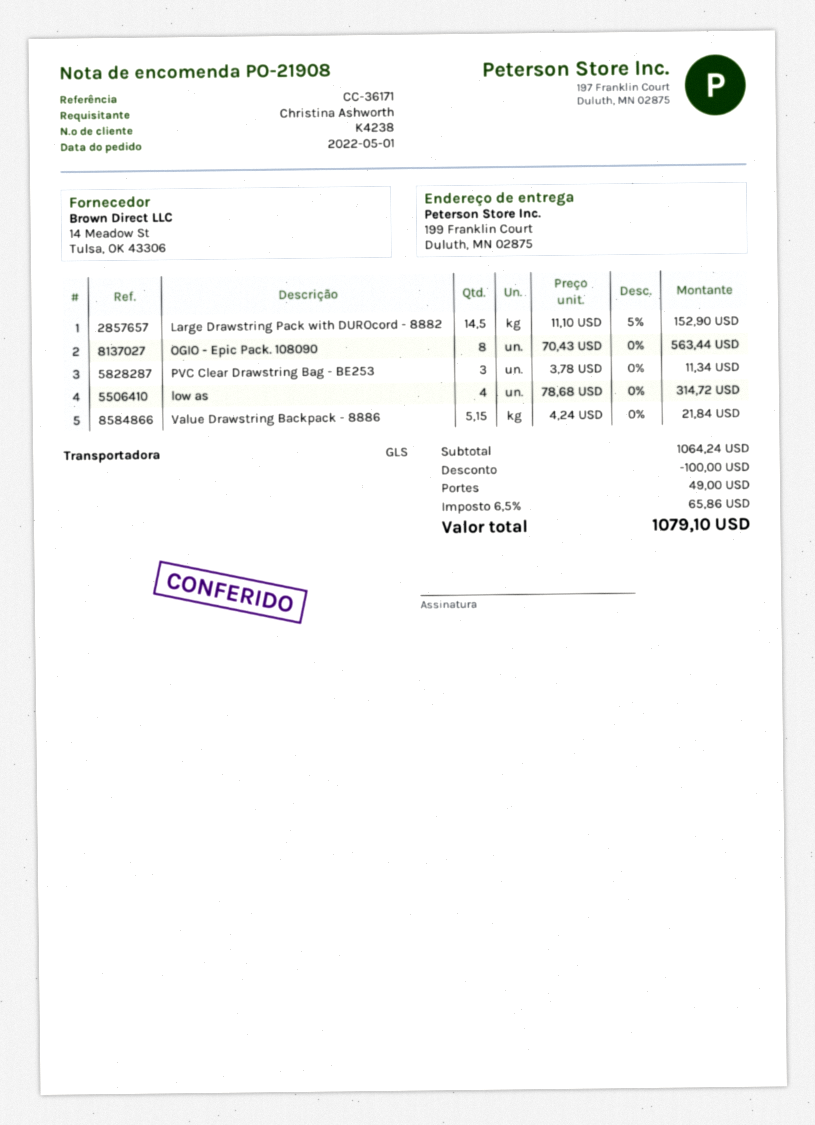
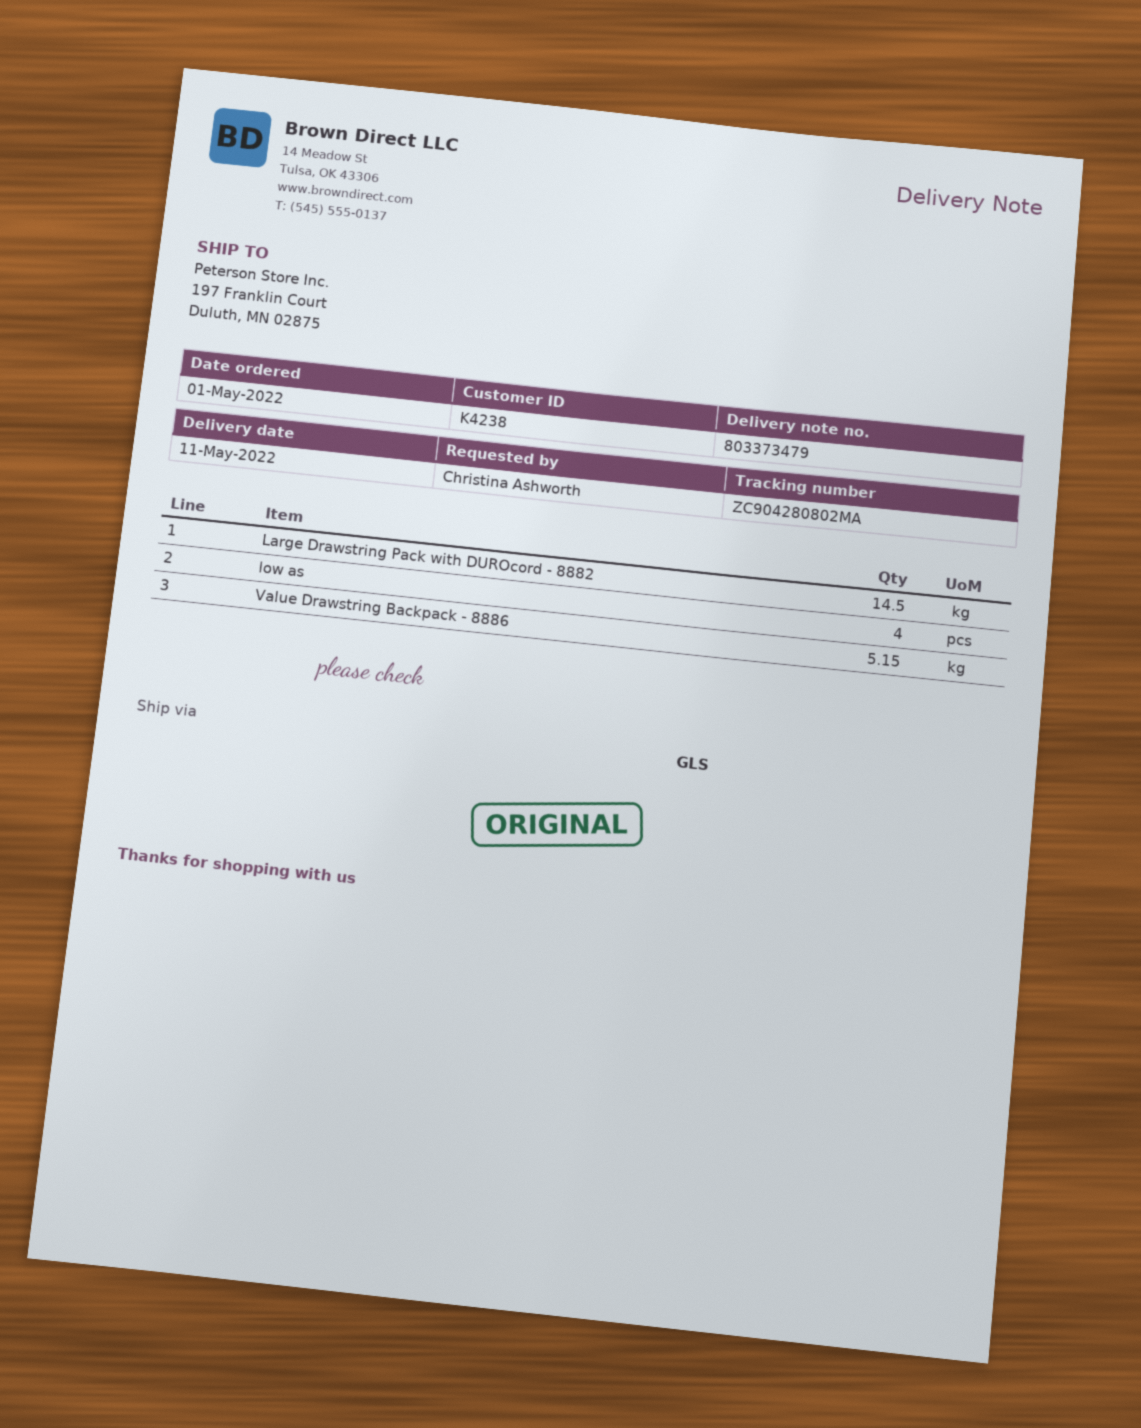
ship to: 199 Franklin Court, Duluth, MN 02875 -> 197 Franklin Court, Duluth, MN 02875
OGIO - Epic Pack. 108090: 8 -> none
PVC Clear Drawstring Bag - BE253: 3 -> none

